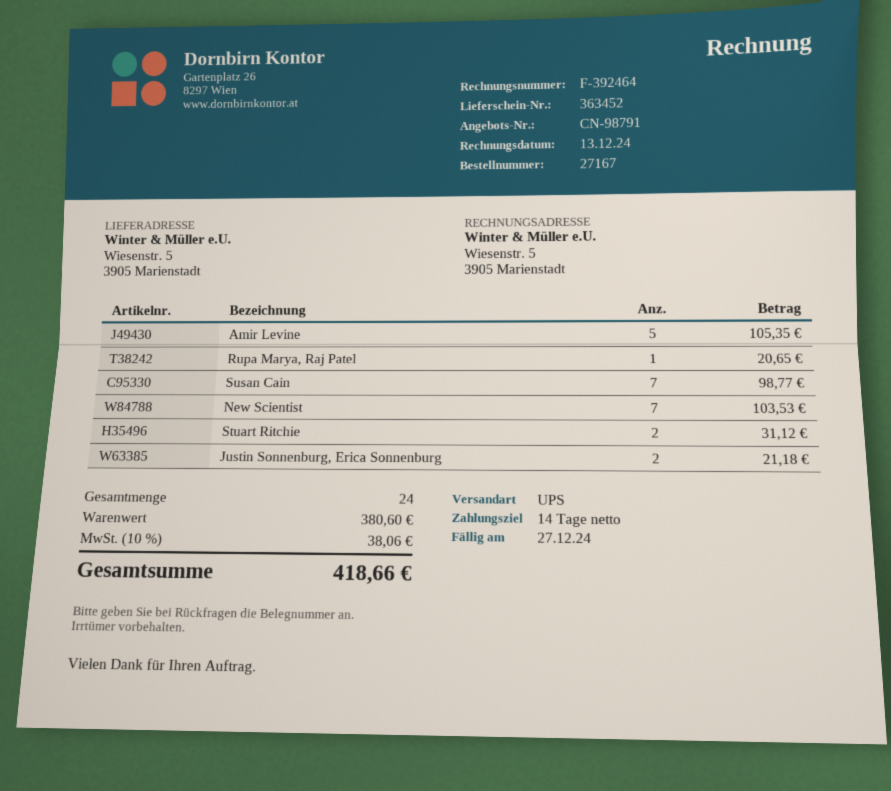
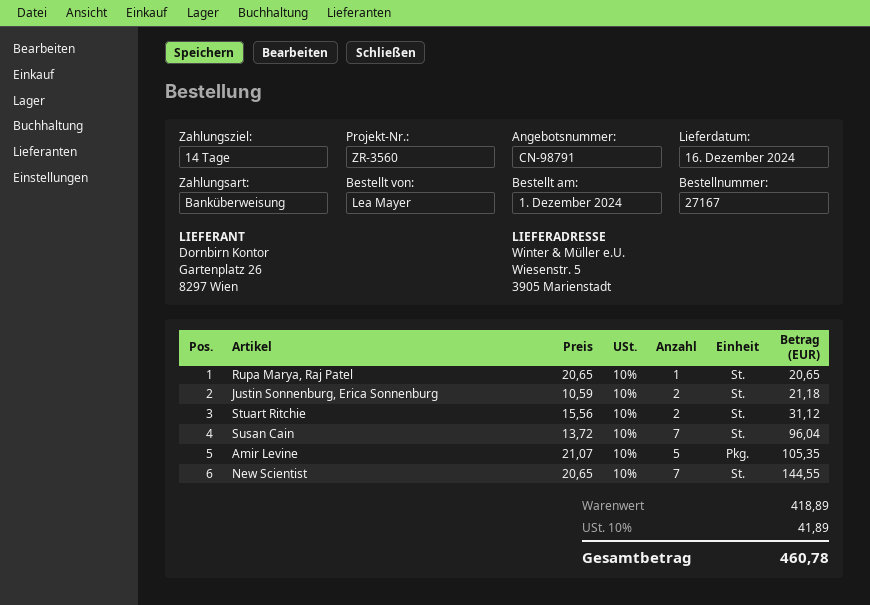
Susan Cain: 7 for 98.77 -> 7 for 96.04
New Scientist: 7 for 103.53 -> 7 for 144.55
subtotal: 380.60 -> 418.89
tax: 10% = 38.06 -> 10% = 41.89
total: 418.66 -> 460.78

